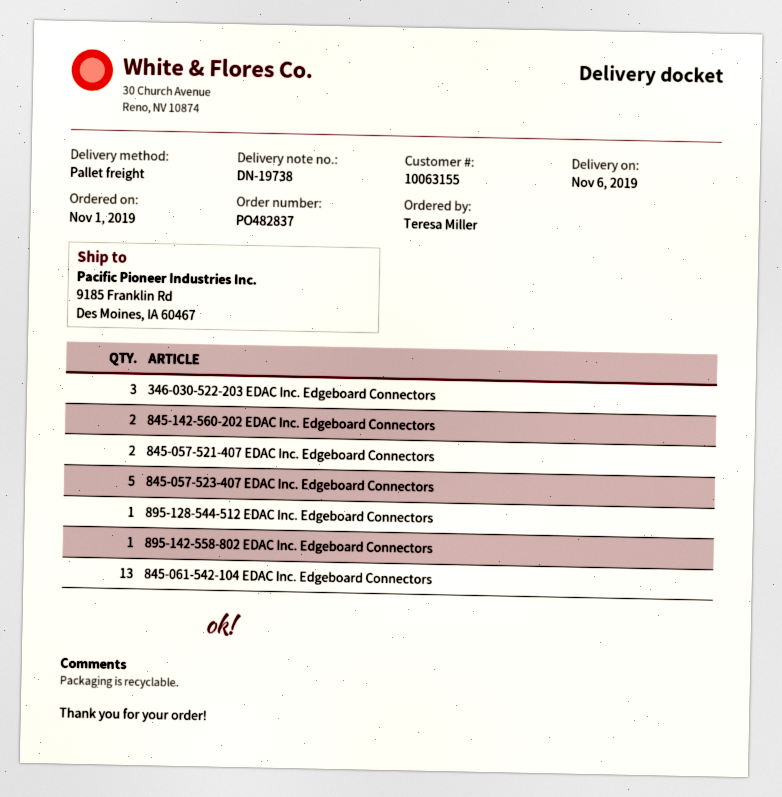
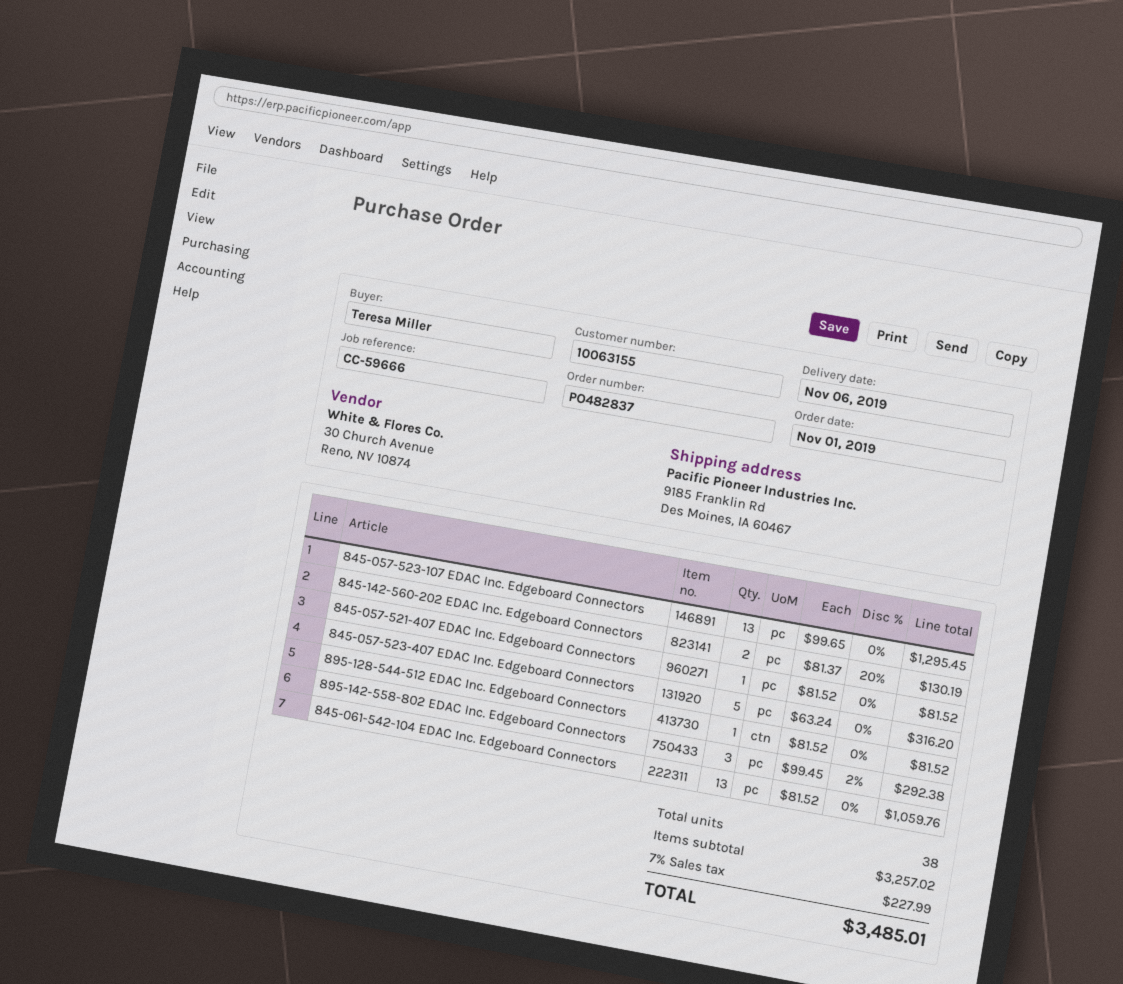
346-030-522-203 EDAC Inc. Edgeboard Connectors: 3 -> none
845-057-521-407 EDAC Inc. Edgeboard Connectors: 2 -> 1
895-142-558-802 EDAC Inc. Edgeboard Connectors: 1 -> 3
845-057-523-107 EDAC Inc. Edgeboard Connectors: none -> 13

